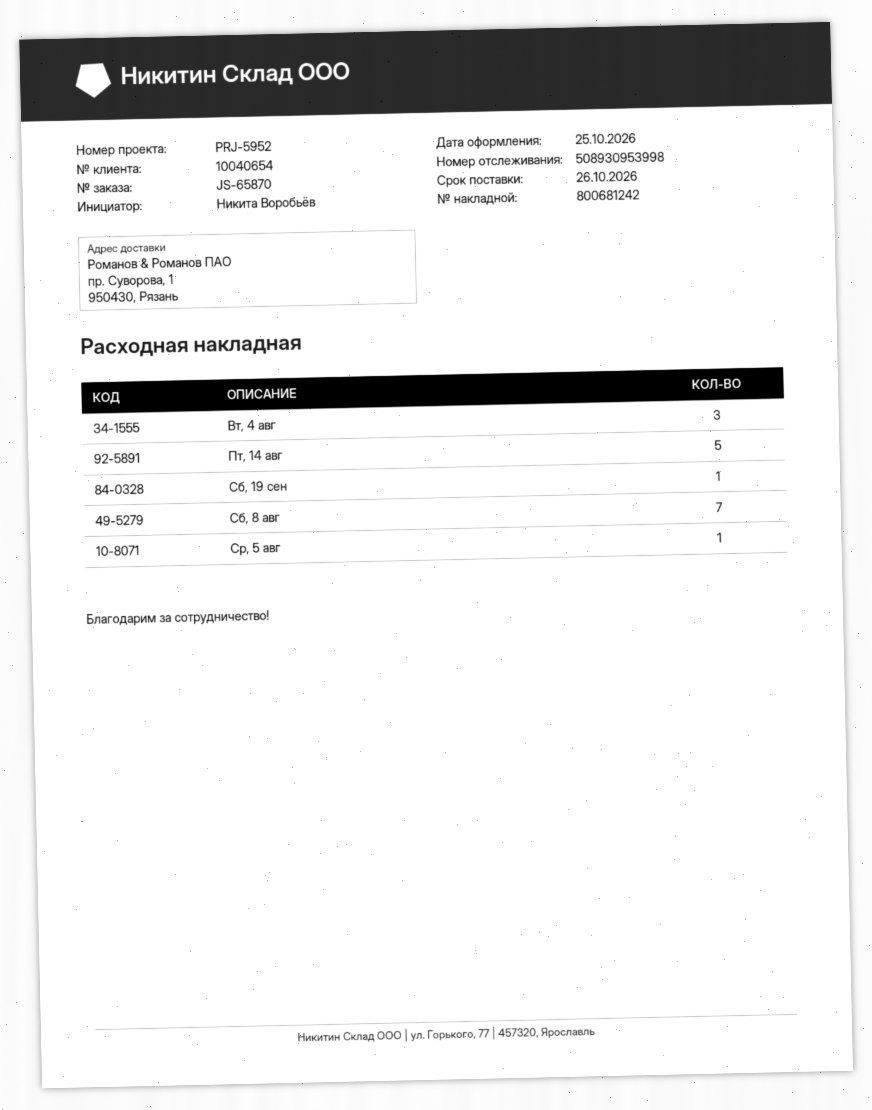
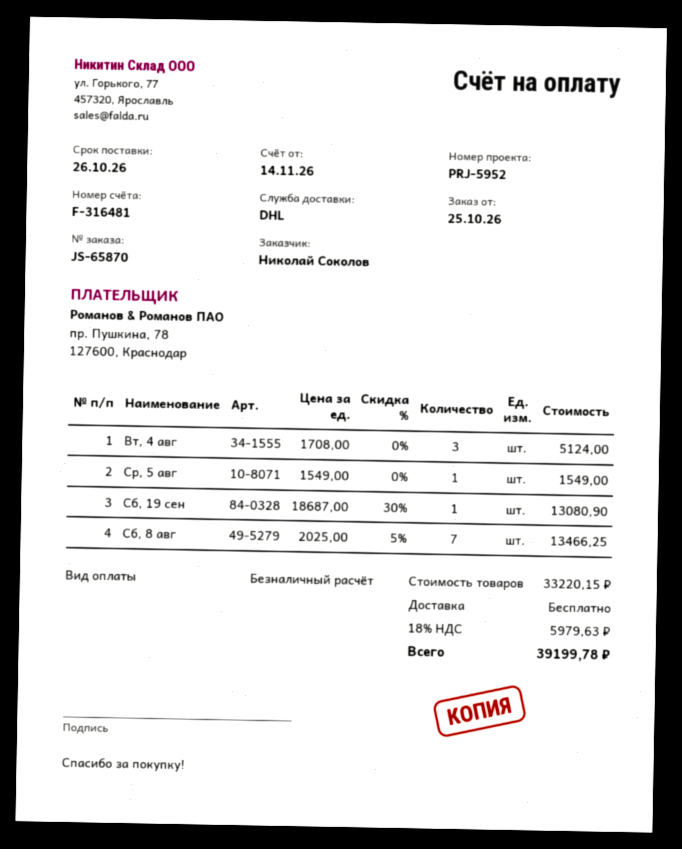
ordered by: Никита Воробьёв -> Николай Соколов
Пт, 14 авг: 5 -> none

